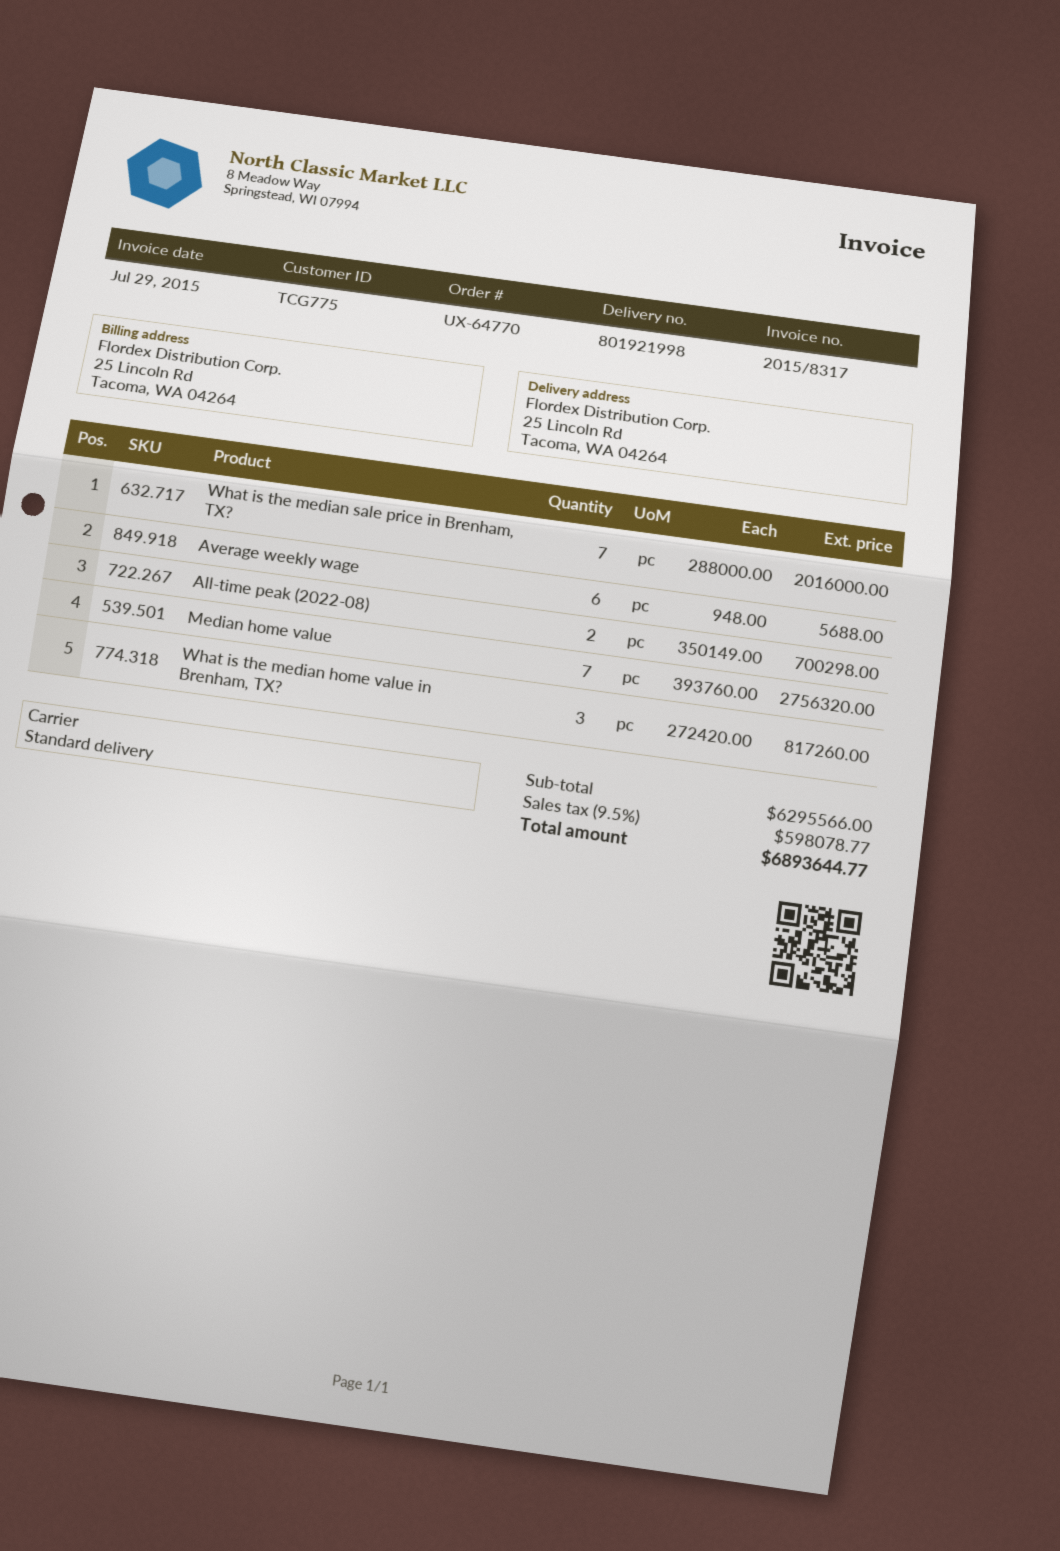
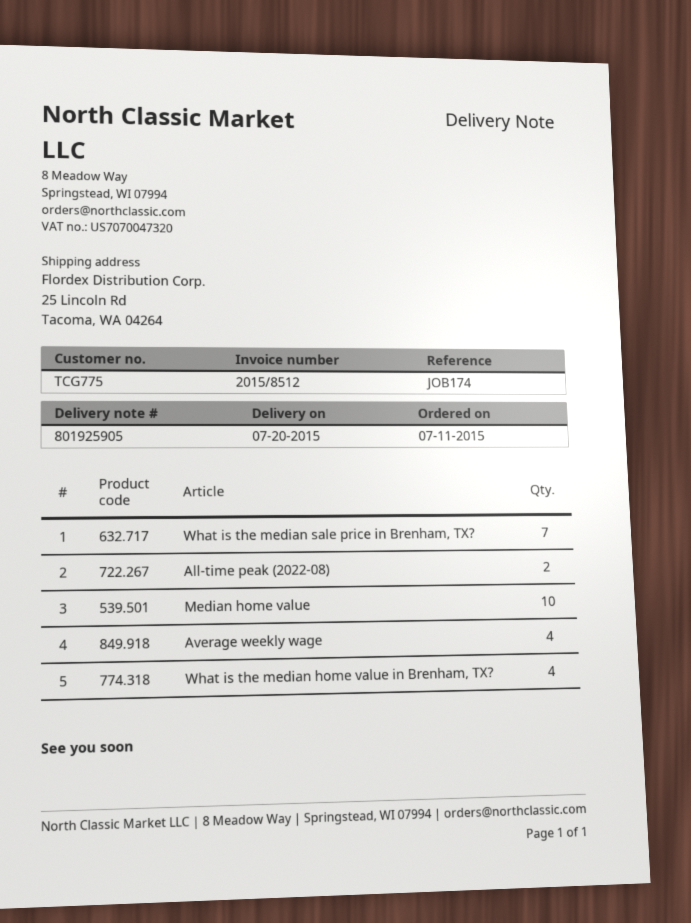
delivery note number: 801921998 -> 801925905
invoice number: 2015/8317 -> 2015/8512
Average weekly wage: 6 -> 4
Median home value: 7 -> 10
What is the median home value in Brenham, TX?: 3 -> 4

